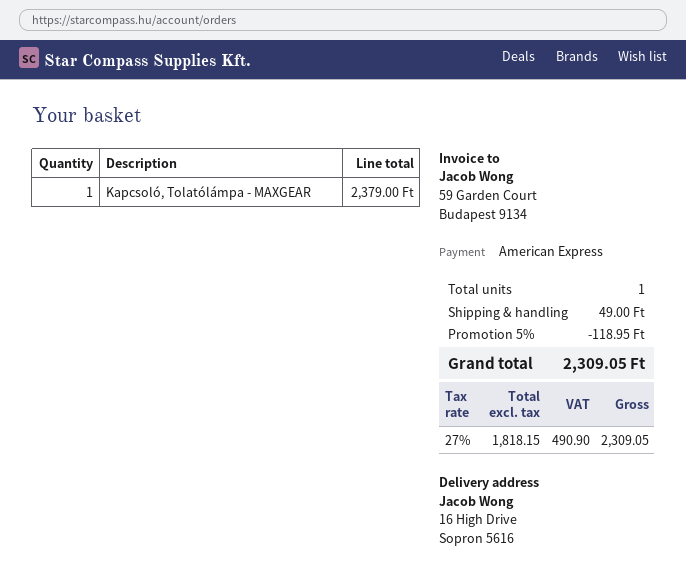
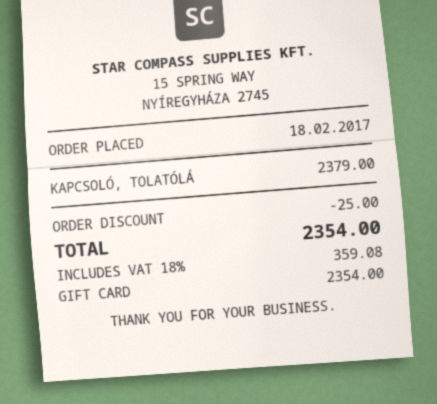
payment method: American Express -> gift card
discount: 118.95 -> 25.00
shipping: 49.00 -> none
tax: 27% = 490.90 -> 18% = 359.08
total: 2309.05 -> 2354.00

